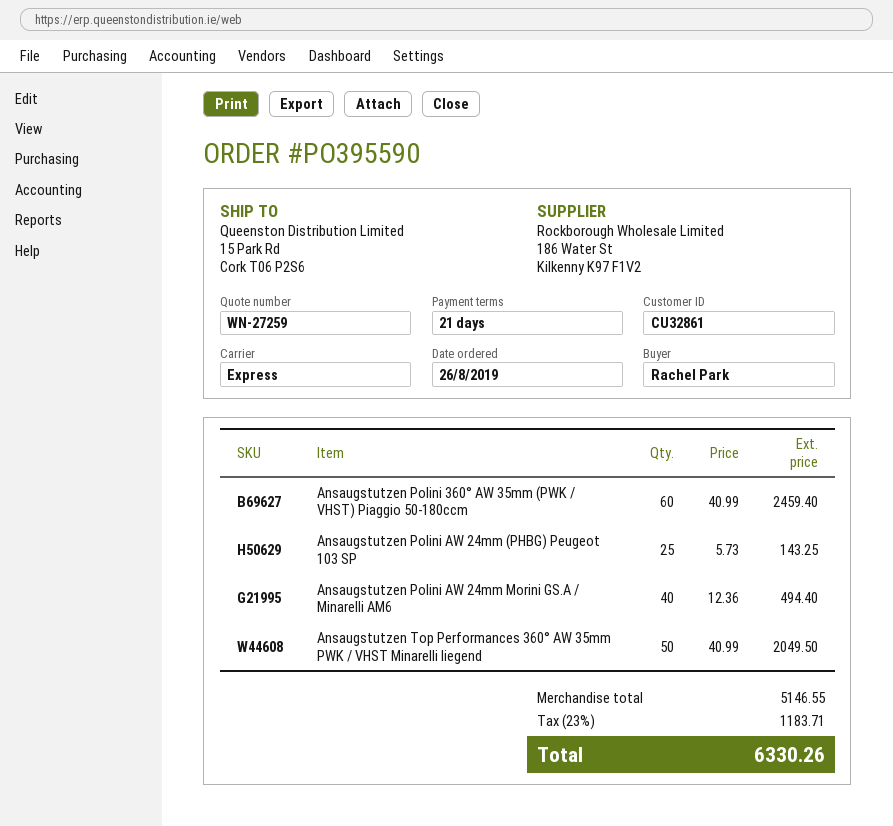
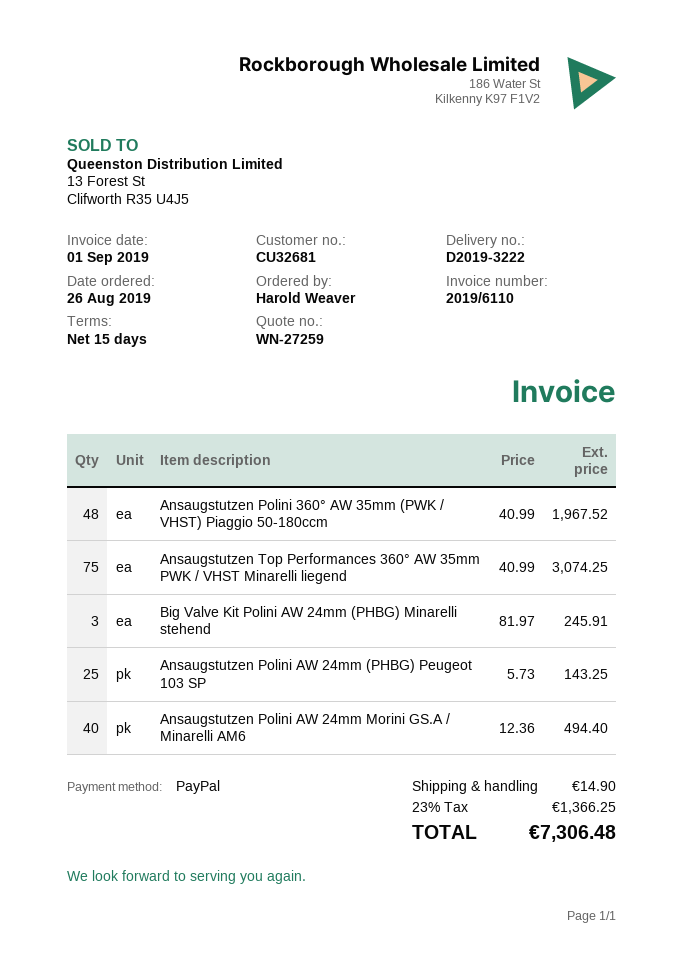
payment terms: 21 days -> 15 days
customer number: CU32861 -> CU32681
ordered by: Rachel Park -> Harold Weaver
Ansaugstutzen Polini 360° AW 35mm (PWK / VHST) Piaggio 50-180ccm: 60 x 40.99 = 2459.40 -> 48 x 40.99 = 1967.52
Ansaugstutzen Top Performances 360° AW 35mm PWK / VHST Minarelli liegend: 50 x 40.99 = 2049.50 -> 75 x 40.99 = 3074.25
Big Valve Kit Polini AW 24mm (PHBG) Minarelli stehend: none -> 3 x 81.97 = 245.91
shipping: none -> 14.90
tax: 23% = 1183.71 -> 23% = 1366.25
total: 6330.26 -> 7306.48

